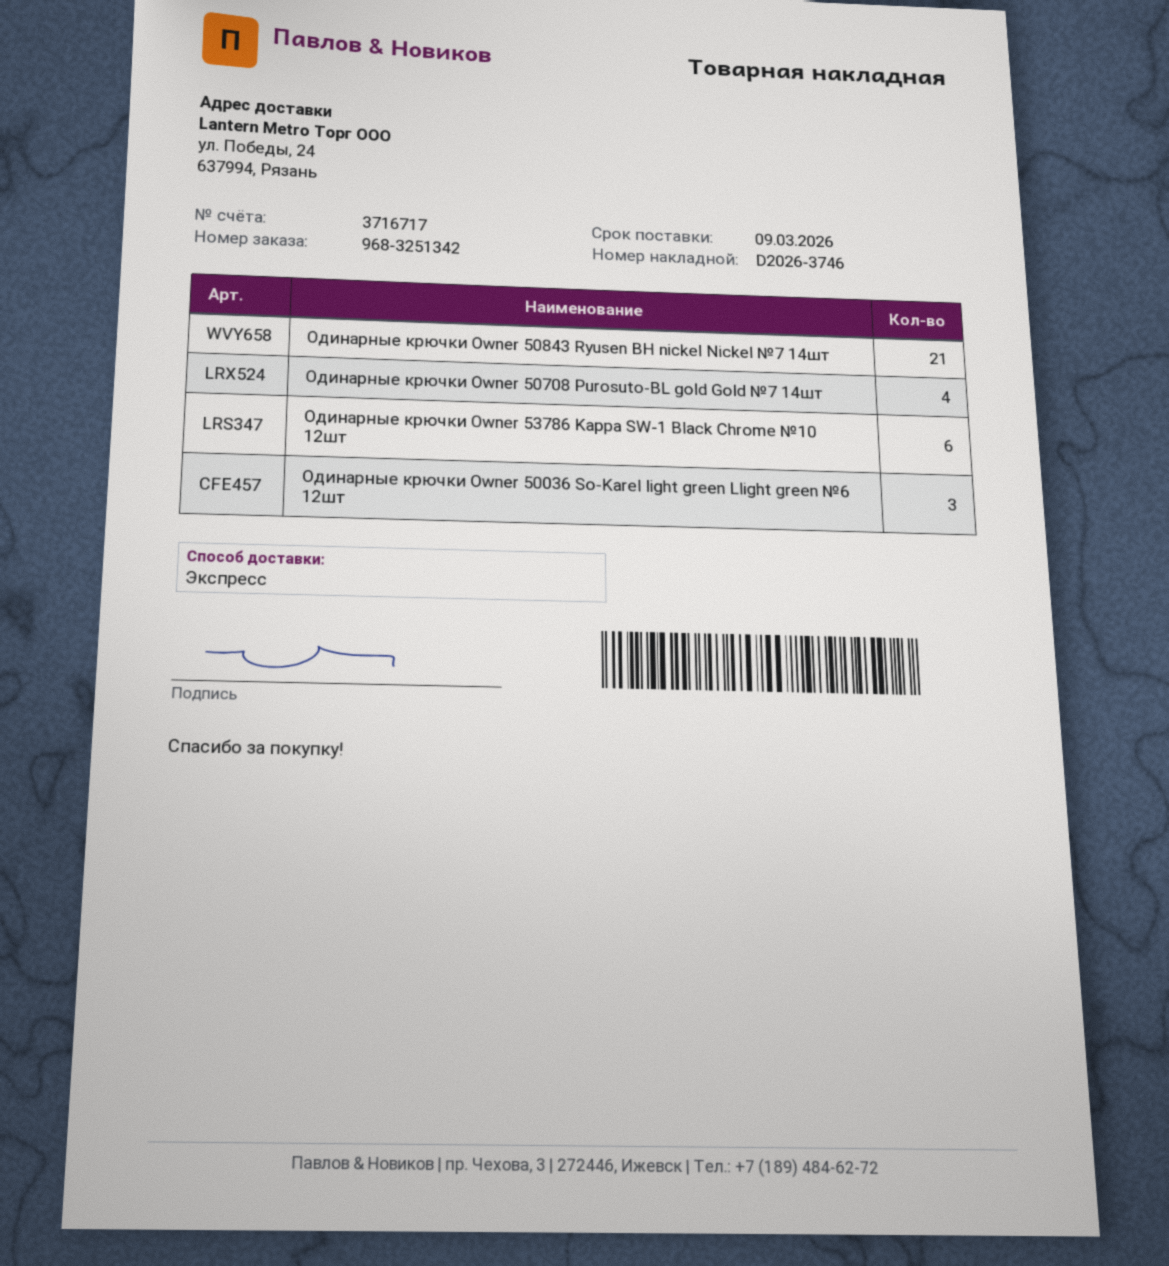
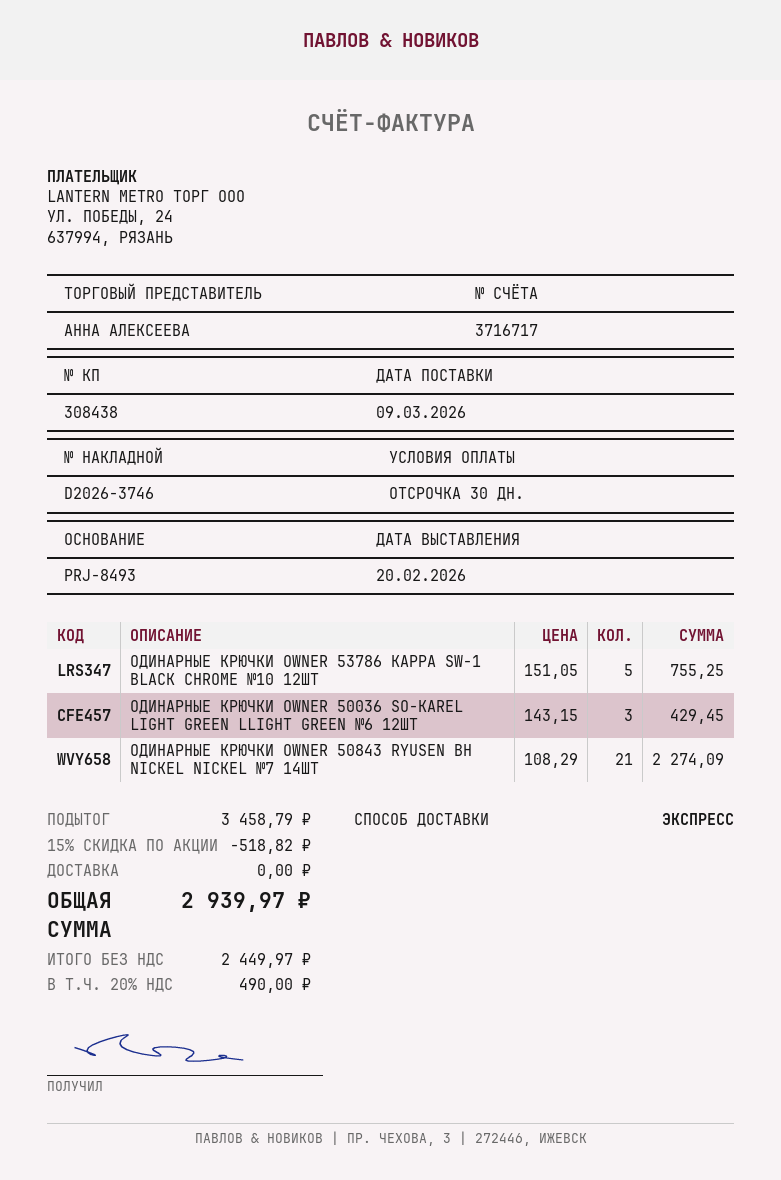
Одинарные крючки Owner 50708 Purosuto-BL gold Gold №7 14шт: 4 -> none
Одинарные крючки Owner 53786 Kappa SW-1 Black Chrome №10 12шт: 6 -> 5

